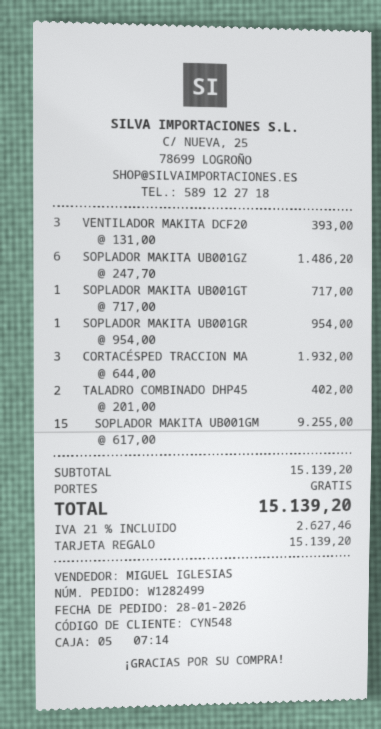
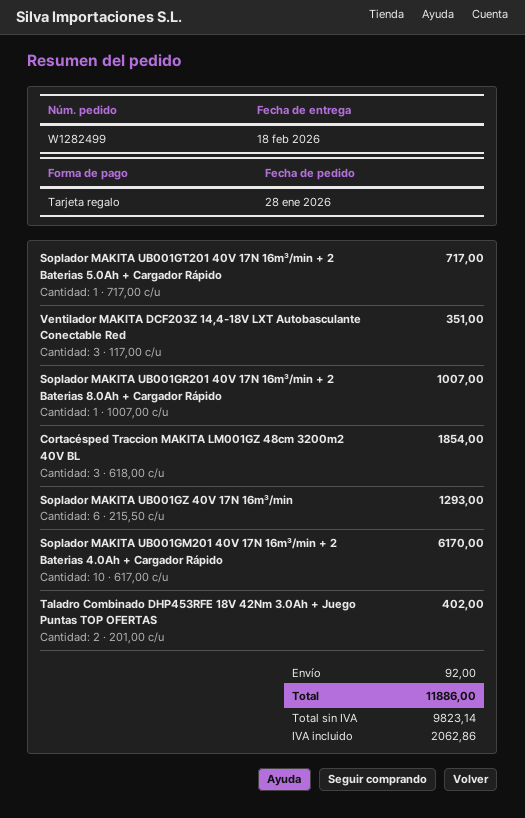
VENTILADOR MAKITA DCF20: 3 x 131.00 = 393.00 -> 3 x 117.00 = 351.00
SOPLADOR MAKITA UB001GZ: 6 x 247.70 = 1486.20 -> 6 x 215.50 = 1293.00
SOPLADOR MAKITA UB001GR: 1 x 954.00 = 954.00 -> 1 x 1007.00 = 1007.00
CORTACÉSPED TRACCION MA: 3 x 644.00 = 1932.00 -> 3 x 618.00 = 1854.00
SOPLADOR MAKITA UB001GM: 15 x 617.00 = 9255.00 -> 10 x 617.00 = 6170.00
shipping: 0.00 -> 92.00
tax: 2627.46 -> 2062.86
total: 15139.20 -> 11886.00

